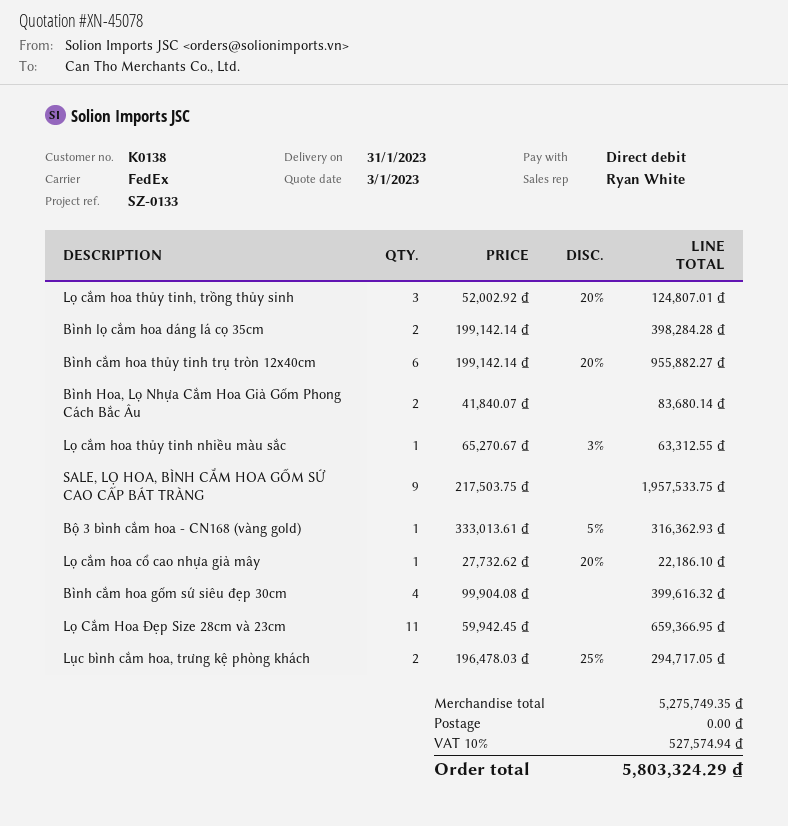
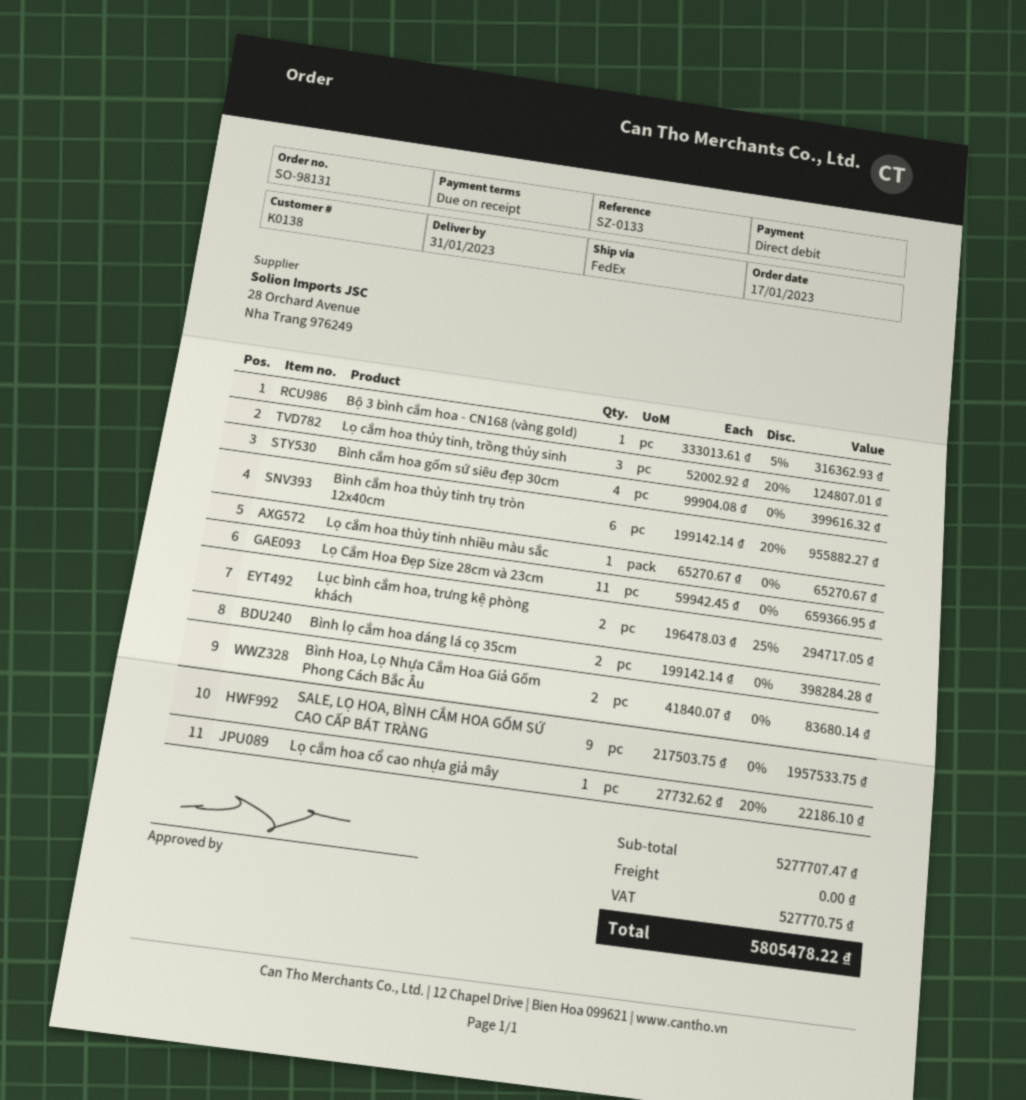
Lọ cắm hoa thủy tinh nhiều màu sắc: 1 x 65270.67 - 3% = 63312.55 -> 1 x 65270.67 = 65270.67
subtotal: 5275749.35 -> 5277707.47
tax: 527574.94 -> 527770.75
total: 5803324.29 -> 5805478.22

